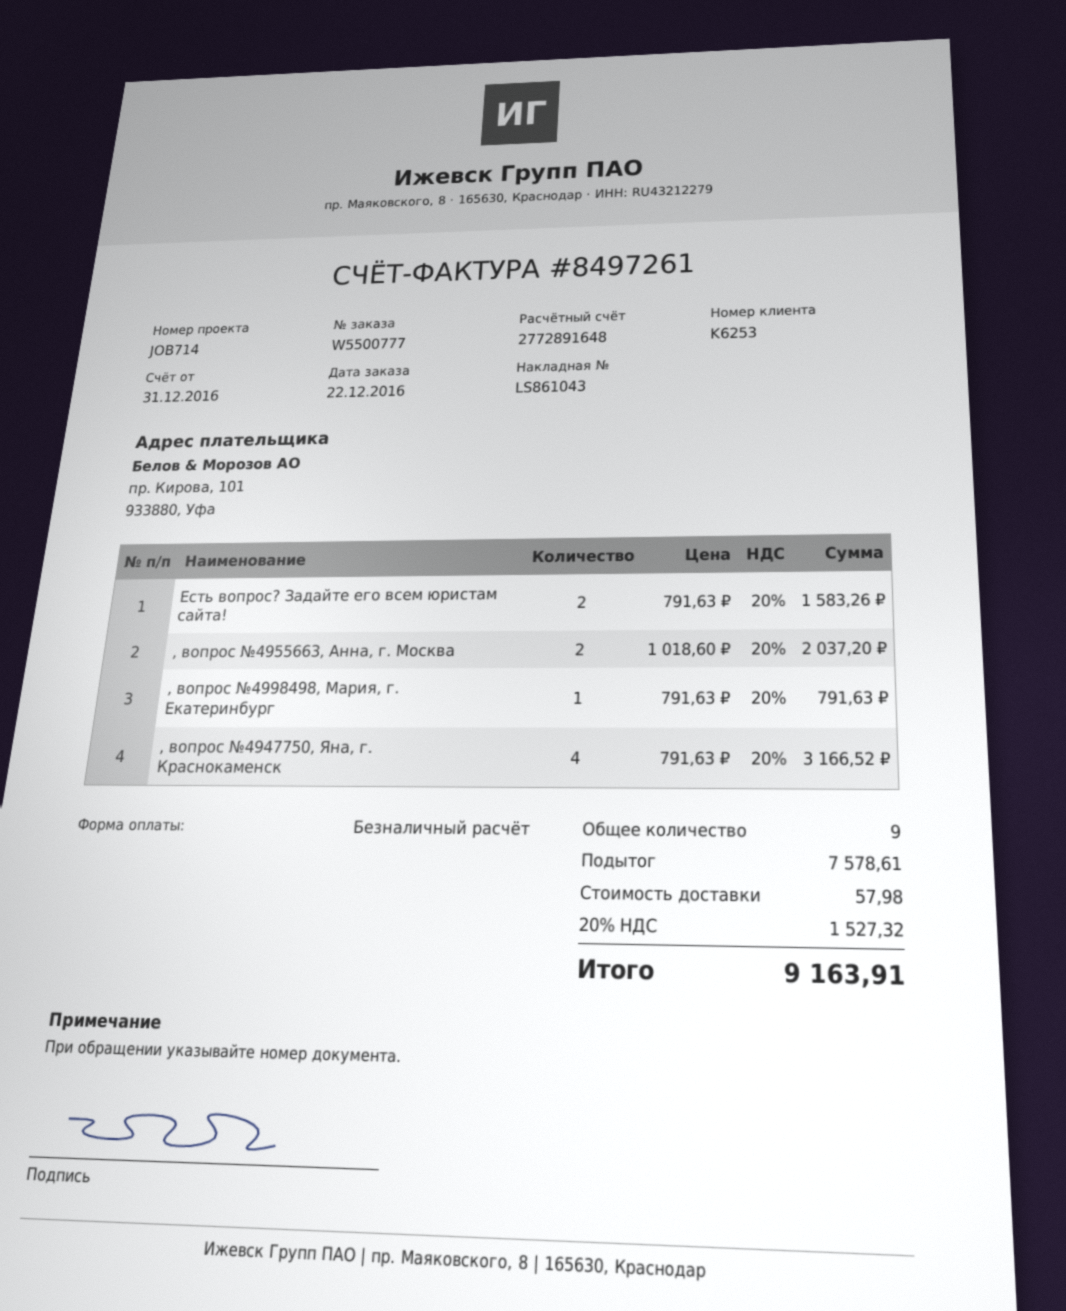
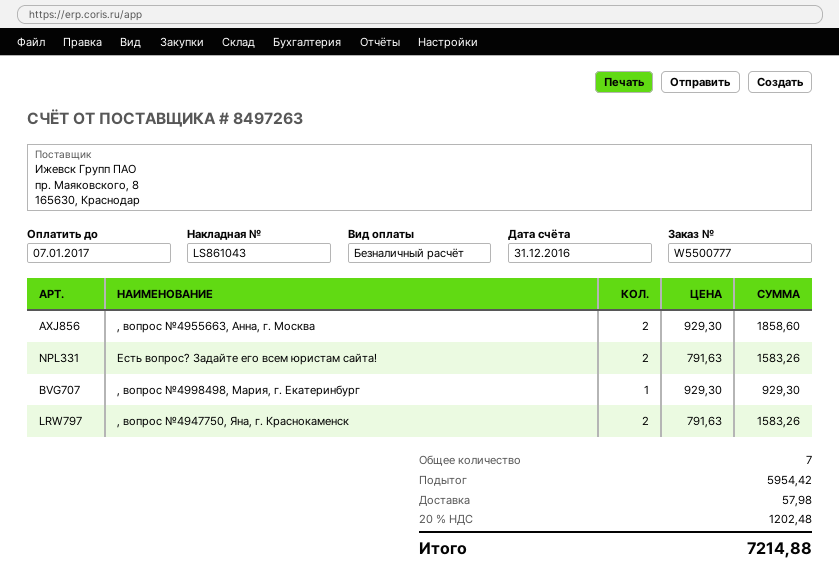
invoice number: 8497261 -> 8497263
, вопрос №4955663, Анна, г. Москва: 2 x 1018.60 = 2037.20 -> 2 x 929.30 = 1858.60
, вопрос №4998498, Мария, г. Екатеринбург: 1 x 791.63 = 791.63 -> 1 x 929.30 = 929.30
, вопрос №4947750, Яна, г. Краснокаменск: 4 x 791.63 = 3166.52 -> 2 x 791.63 = 1583.26
total quantity: 9 -> 7
subtotal: 7578.61 -> 5954.42
tax: 20% = 1527.32 -> 20% = 1202.48
total: 9163.91 -> 7214.88

